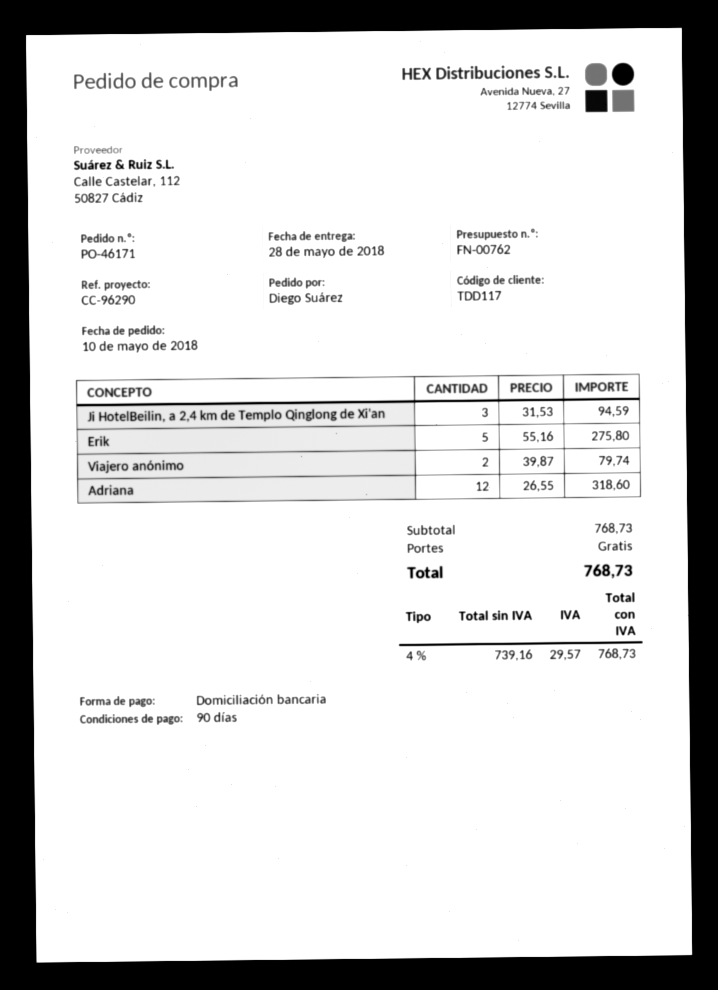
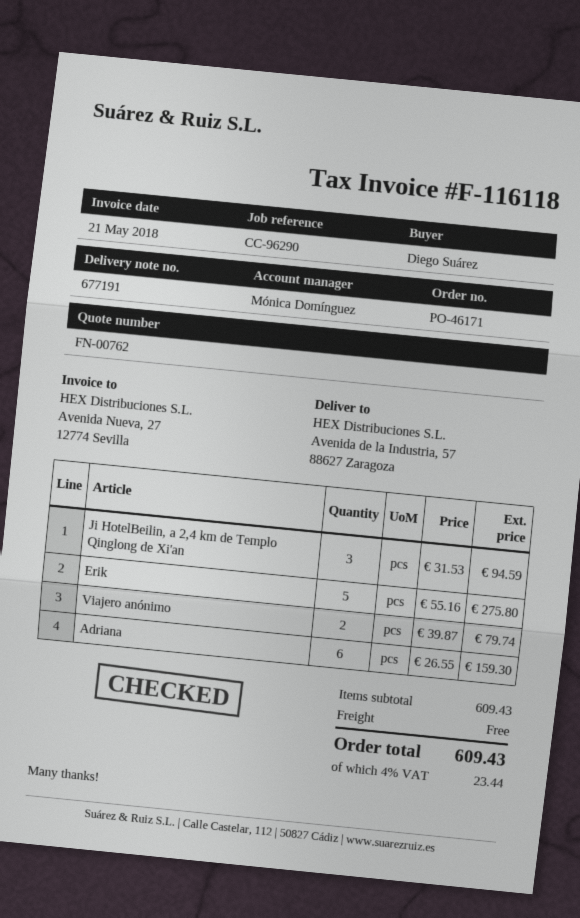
Adriana: 12 x 26.55 = 318.60 -> 6 x 26.55 = 159.30
subtotal: 768.73 -> 609.43
tax: 4% = 29.57 -> 4% = 23.44
total: 768.73 -> 609.43

